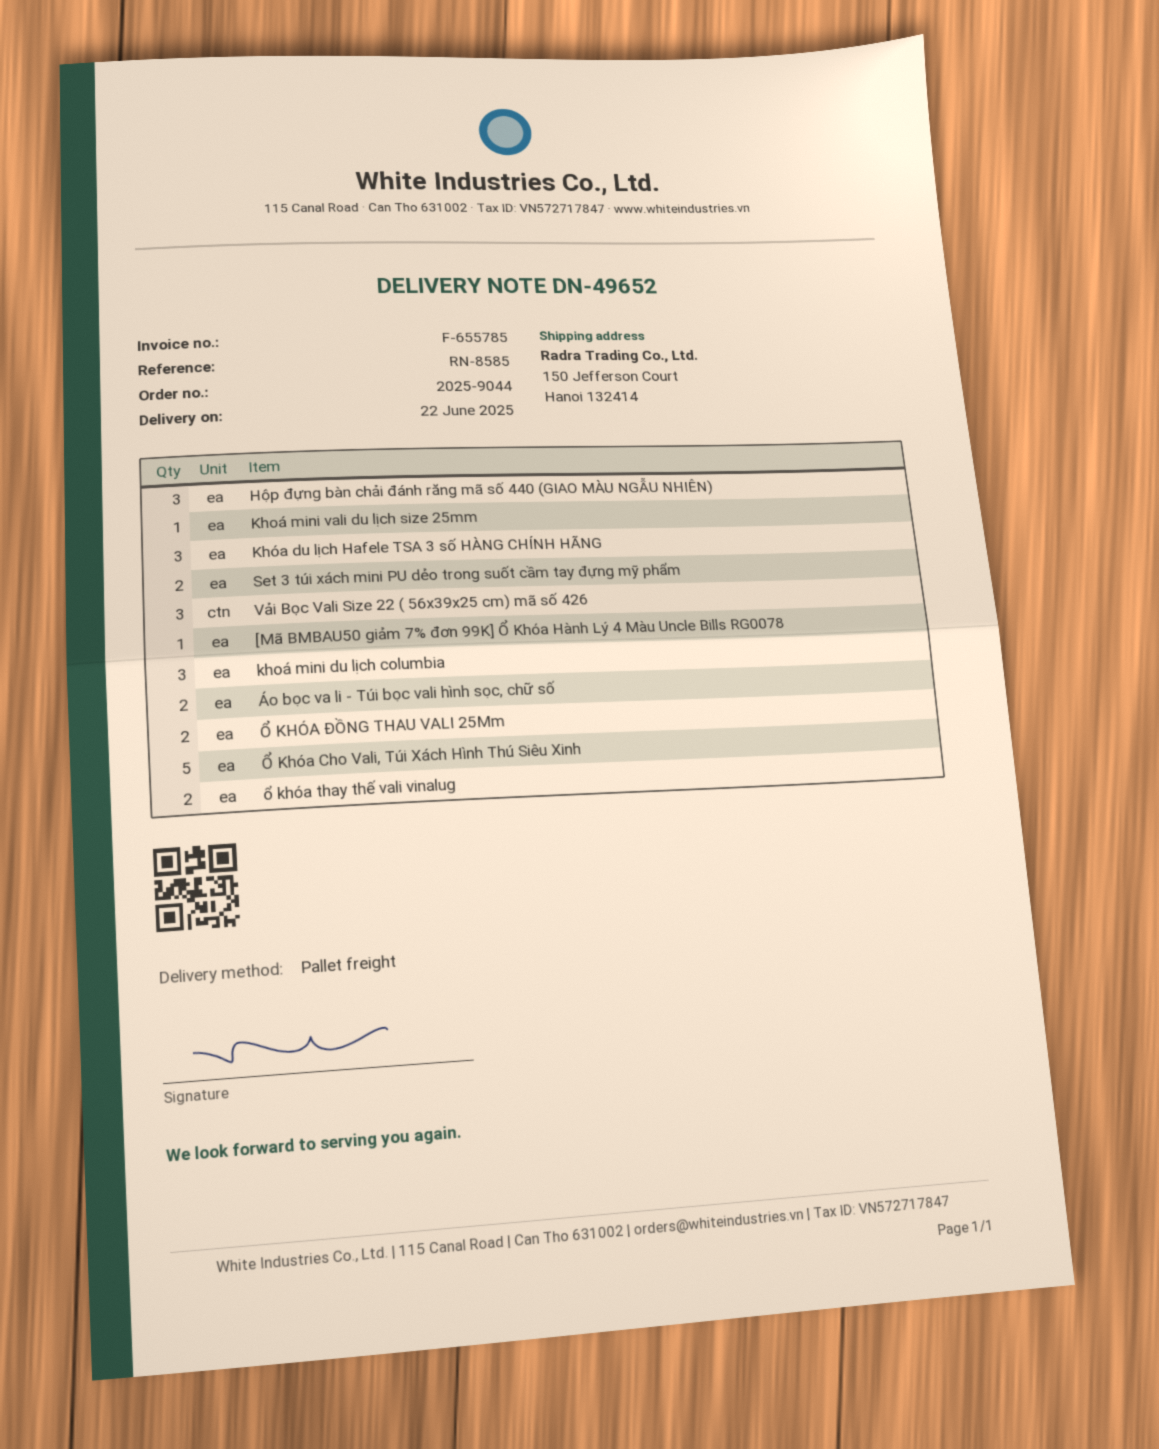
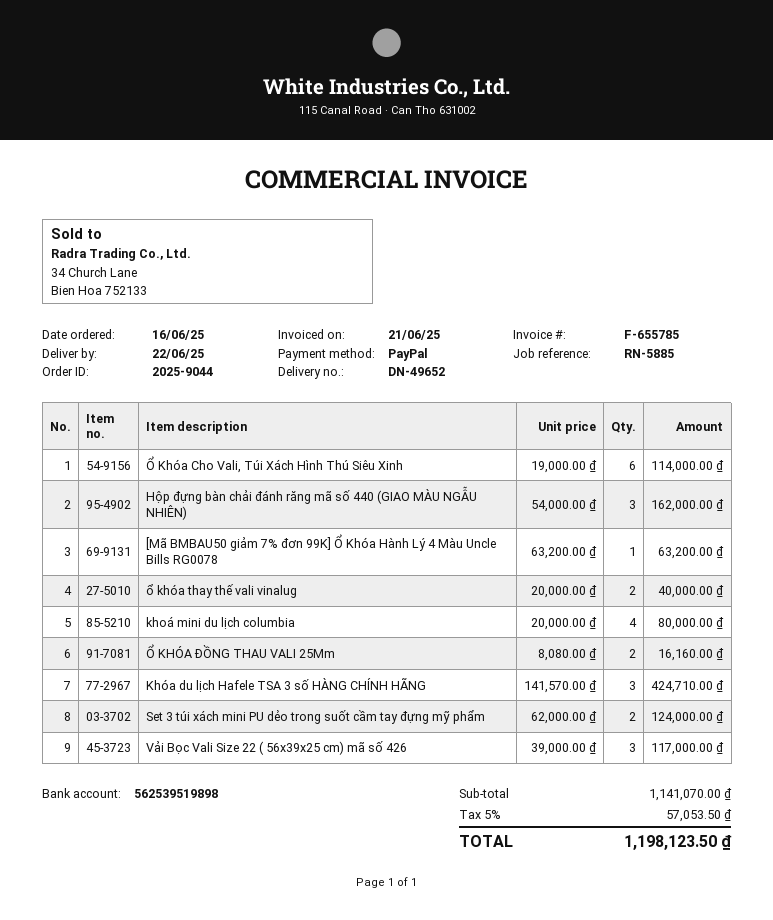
reference: RN-8585 -> RN-5885
Khoá mini vali du lịch size 25mm: 1 -> none
khoá mini du lịch columbia: 3 -> 4
Áo bọc va li - Túi bọc vali hình sọc, chữ số: 2 -> none
Ổ Khóa Cho Vali, Túi Xách Hình Thú Siêu Xinh: 5 -> 6

